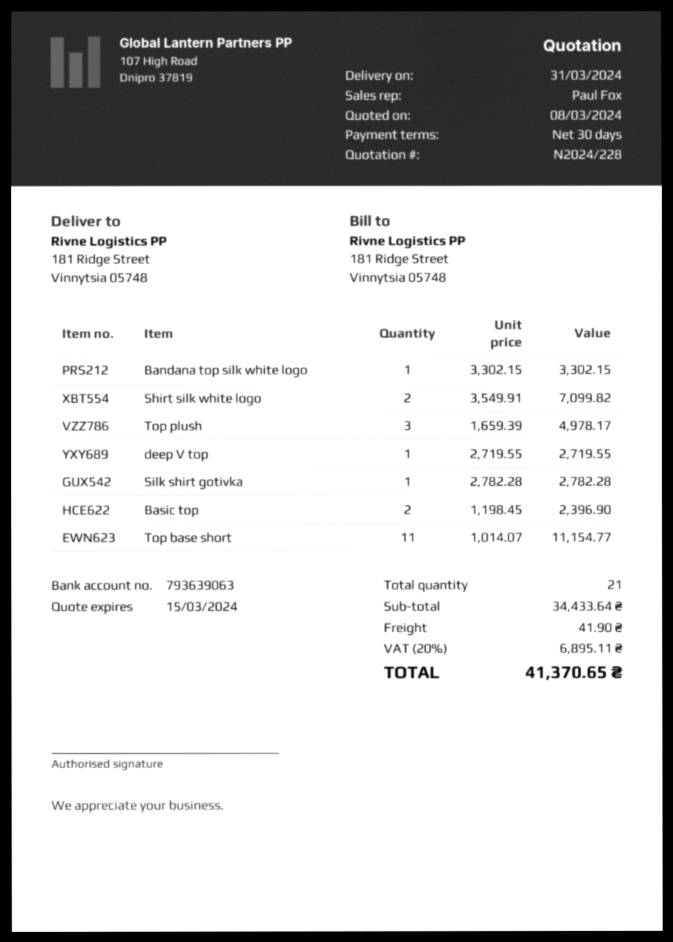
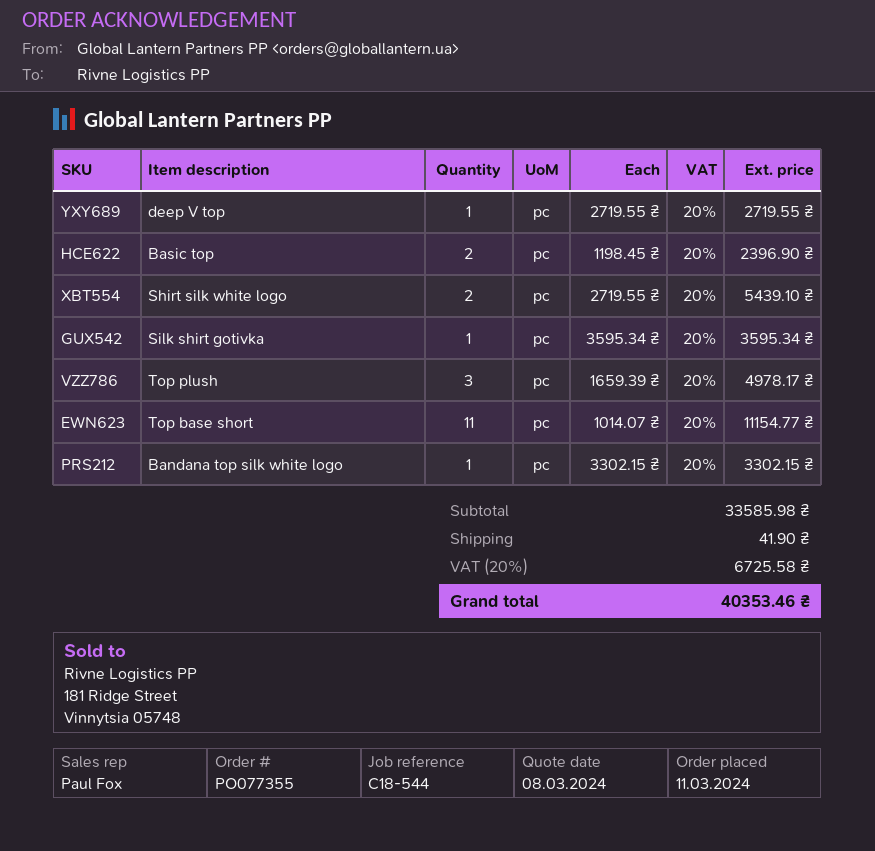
Shirt silk white logo: 2 x 3549.91 = 7099.82 -> 2 x 2719.55 = 5439.10
Silk shirt gotivka: 1 x 2782.28 = 2782.28 -> 1 x 3595.34 = 3595.34
subtotal: 34433.64 -> 33585.98
tax: 20% = 6895.11 -> 20% = 6725.58
total: 41370.65 -> 40353.46

